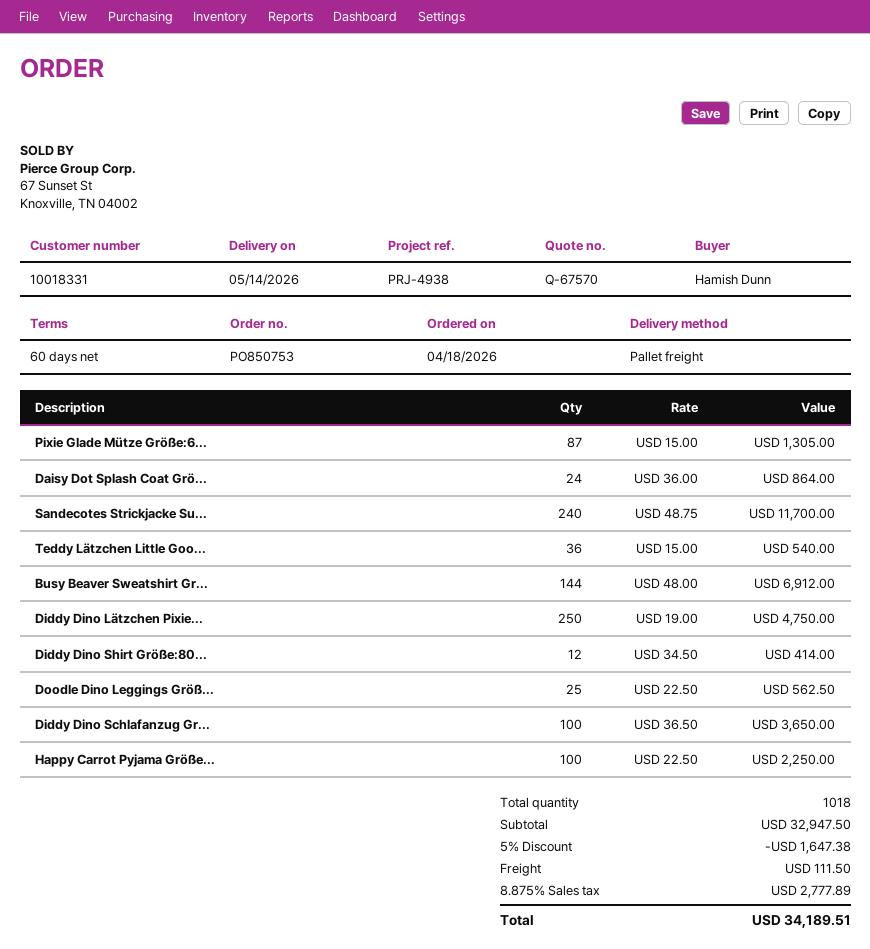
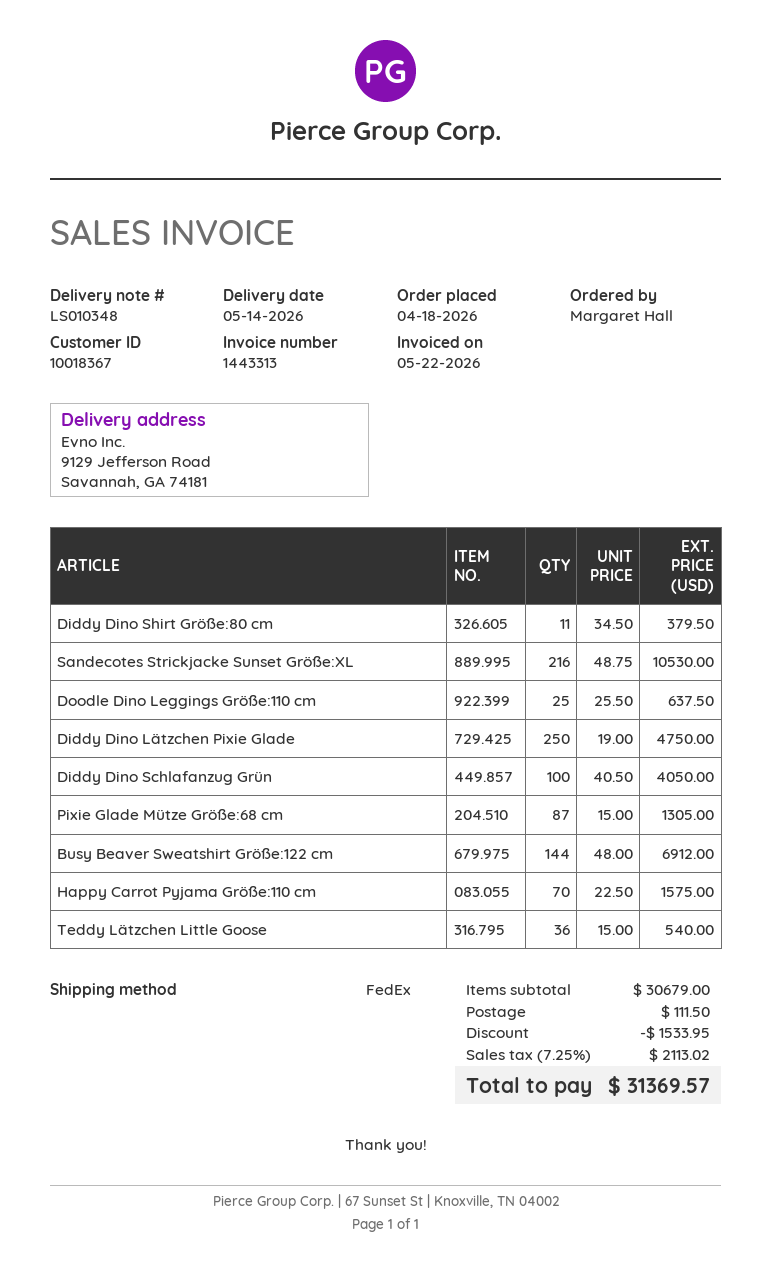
customer number: 10018331 -> 10018367
ordered by: Hamish Dunn -> Margaret Hall
shipping method: pallet freight -> FedEx
Daisy Dot Splash Coat Grö...: 24 x 36.00 = 864.00 -> none
Sandecotes Strickjacke Su...: 240 x 48.75 = 11700.00 -> 216 x 48.75 = 10530.00
Diddy Dino Shirt Größe:80...: 12 x 34.50 = 414.00 -> 11 x 34.50 = 379.50
Doodle Dino Leggings Größ...: 25 x 22.50 = 562.50 -> 25 x 25.50 = 637.50
Diddy Dino Schlafanzug Gr...: 100 x 36.50 = 3650.00 -> 100 x 40.50 = 4050.00
Happy Carrot Pyjama Größe...: 100 x 22.50 = 2250.00 -> 70 x 22.50 = 1575.00
subtotal: 32947.50 -> 30679.00
discount: 1647.38 -> 1533.95
tax: 8.875% = 2777.89 -> 7.25% = 2113.02
total: 34189.51 -> 31369.57

